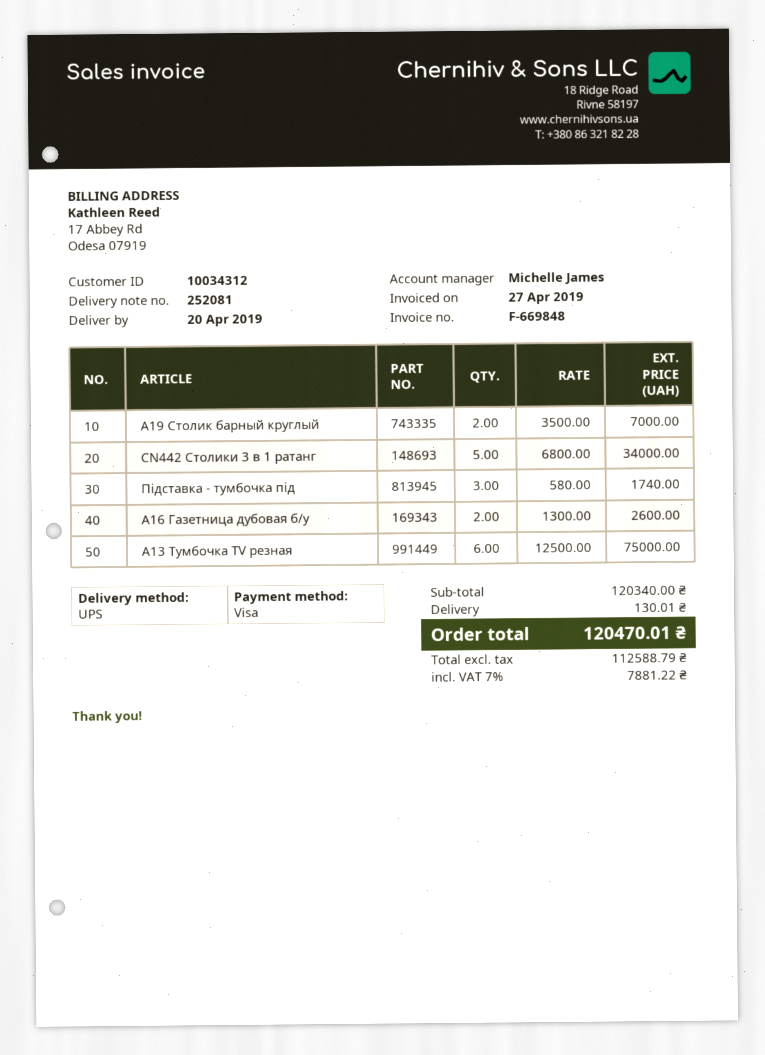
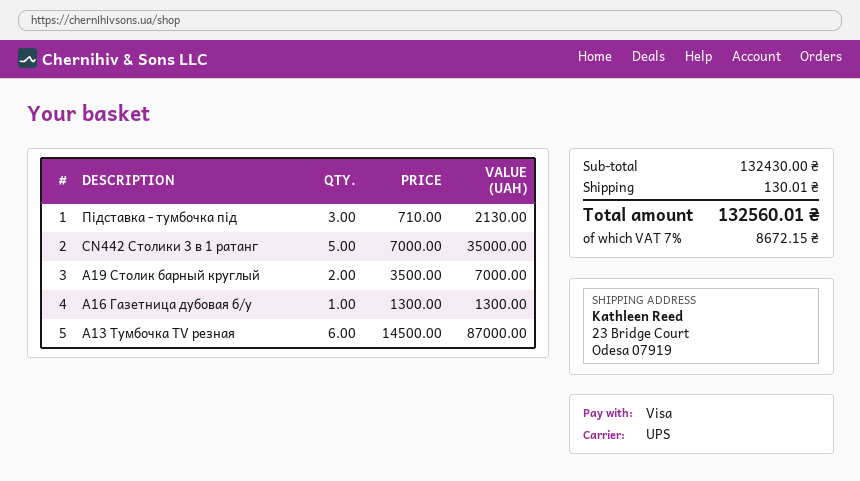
CN442 Столики 3 в 1 ратанг: 5 x 6800.00 = 34000.00 -> 5 x 7000.00 = 35000.00
Підставка - тумбочка під: 3 x 580.00 = 1740.00 -> 3 x 710.00 = 2130.00
А16 Газетница дубовая б/у: 2 x 1300.00 = 2600.00 -> 1 x 1300.00 = 1300.00
А13 Тумбочка TV резная: 6 x 12500.00 = 75000.00 -> 6 x 14500.00 = 87000.00
subtotal: 120340.00 -> 132430.00
tax: 7% = 7881.22 -> 7% = 8672.15
total: 120470.01 -> 132560.01

